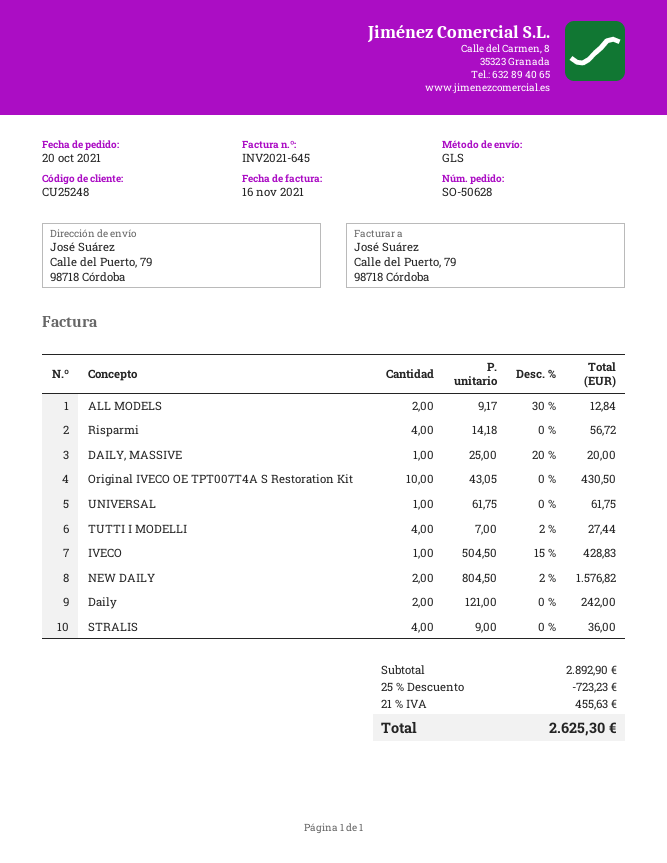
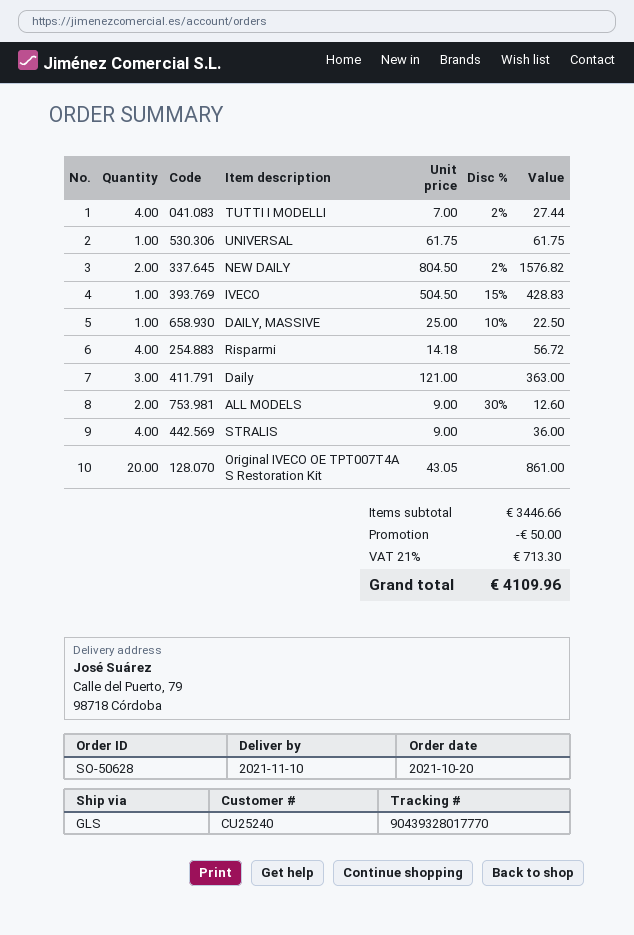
customer number: CU25248 -> CU25240
ALL MODELS: 2 x 9.17 - 30% = 12.84 -> 2 x 9.00 - 30% = 12.60
DAILY, MASSIVE: 1 x 25.00 - 20% = 20.00 -> 1 x 25.00 - 10% = 22.50
Original IVECO OE TPT007T4A S Restoration Kit: 10 x 43.05 = 430.50 -> 20 x 43.05 = 861.00
Daily: 2 x 121.00 = 242.00 -> 3 x 121.00 = 363.00
subtotal: 2892.90 -> 3446.66
discount: 723.23 -> 50.00
tax: 21% = 455.63 -> 21% = 713.30
total: 2625.30 -> 4109.96

